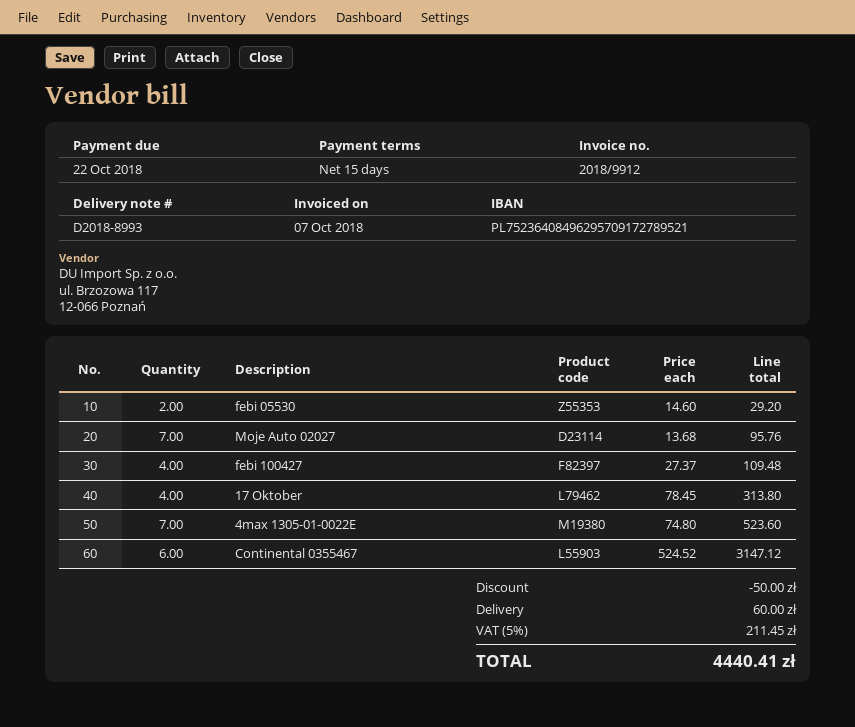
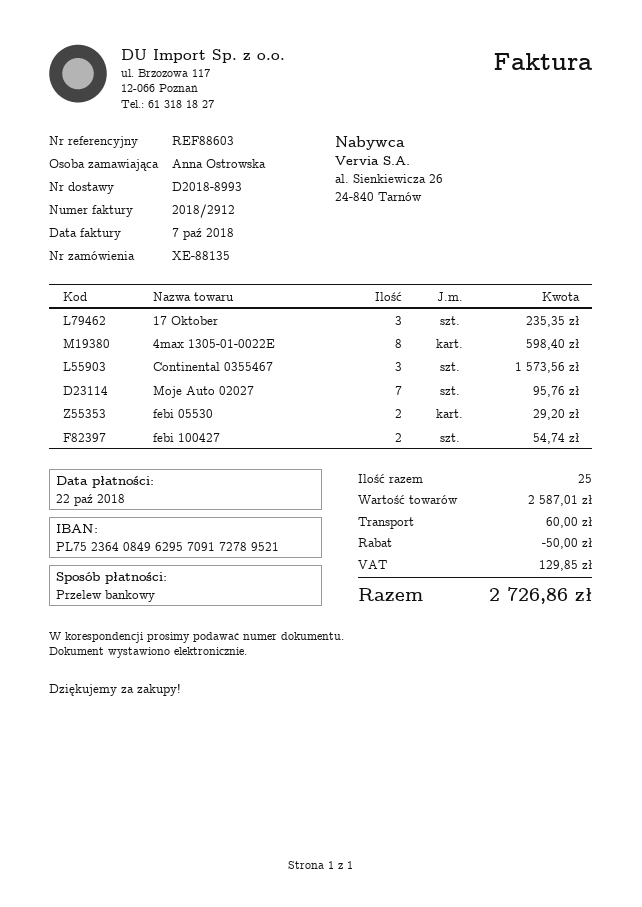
invoice number: 2018/9912 -> 2018/2912
febi 100427: 4 for 109.48 -> 2 for 54.74
17 Oktober: 4 for 313.80 -> 3 for 235.35
4max 1305-01-0022E: 7 for 523.60 -> 8 for 598.40
Continental 0355467: 6 for 3147.12 -> 3 for 1573.56
tax: 211.45 -> 129.85
total: 4440.41 -> 2726.86

